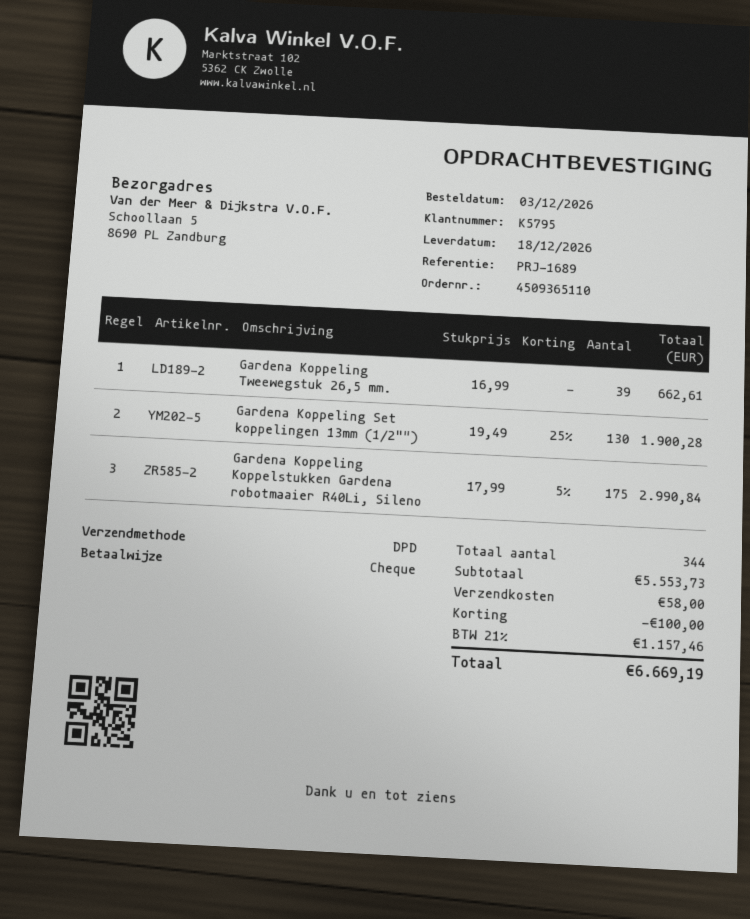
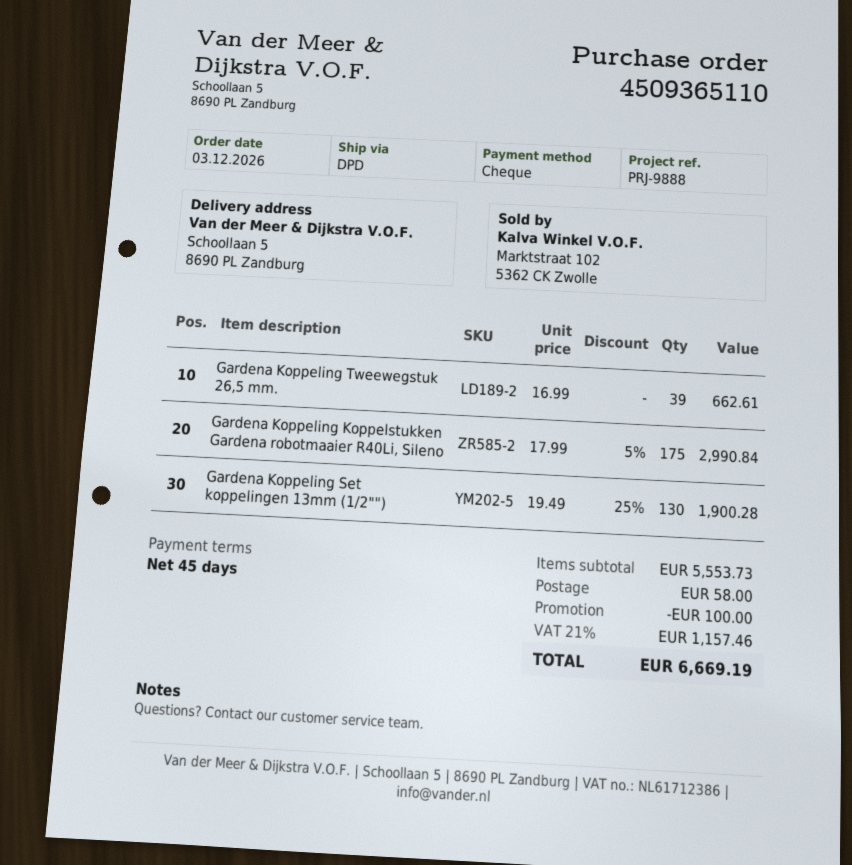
reference: PRJ-1689 -> PRJ-9888

